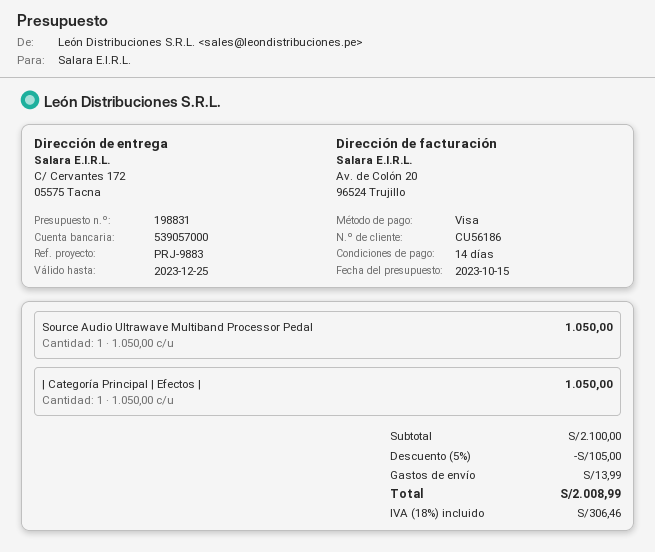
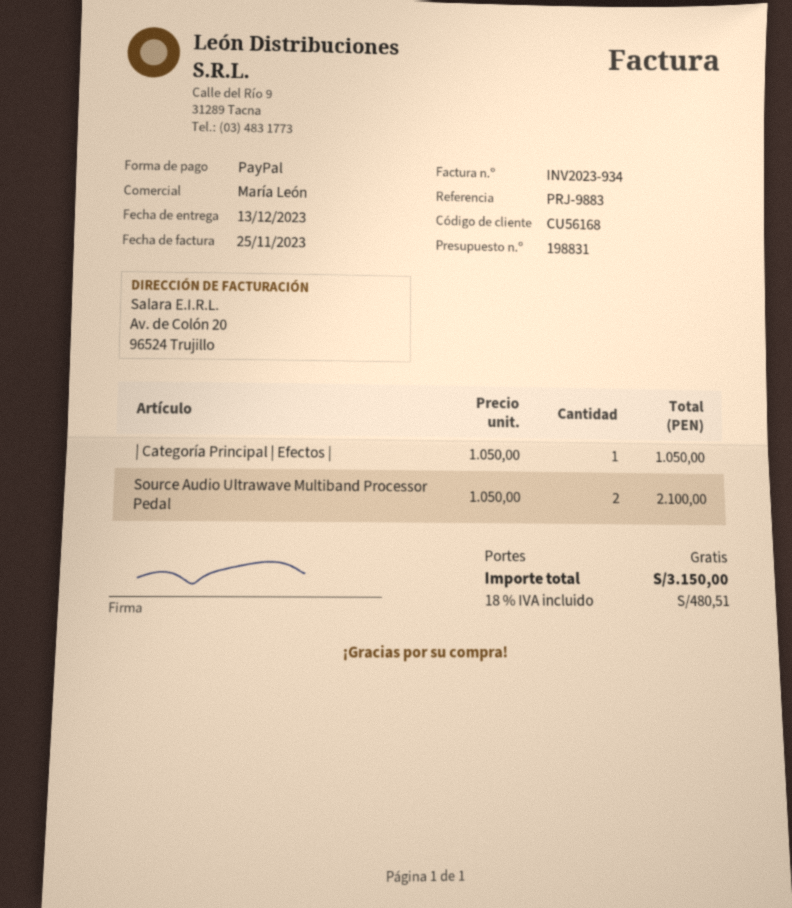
customer number: CU56186 -> CU56168
payment method: Visa -> PayPal
Source Audio Ultrawave Multiband Processor Pedal: 1 x 1050.00 = 1050.00 -> 2 x 1050.00 = 2100.00
discount: 5% = 105.00 -> none
shipping: 13.99 -> 0.00
tax: 18% = 306.46 -> 18% = 480.51
total: 2008.99 -> 3150.00

